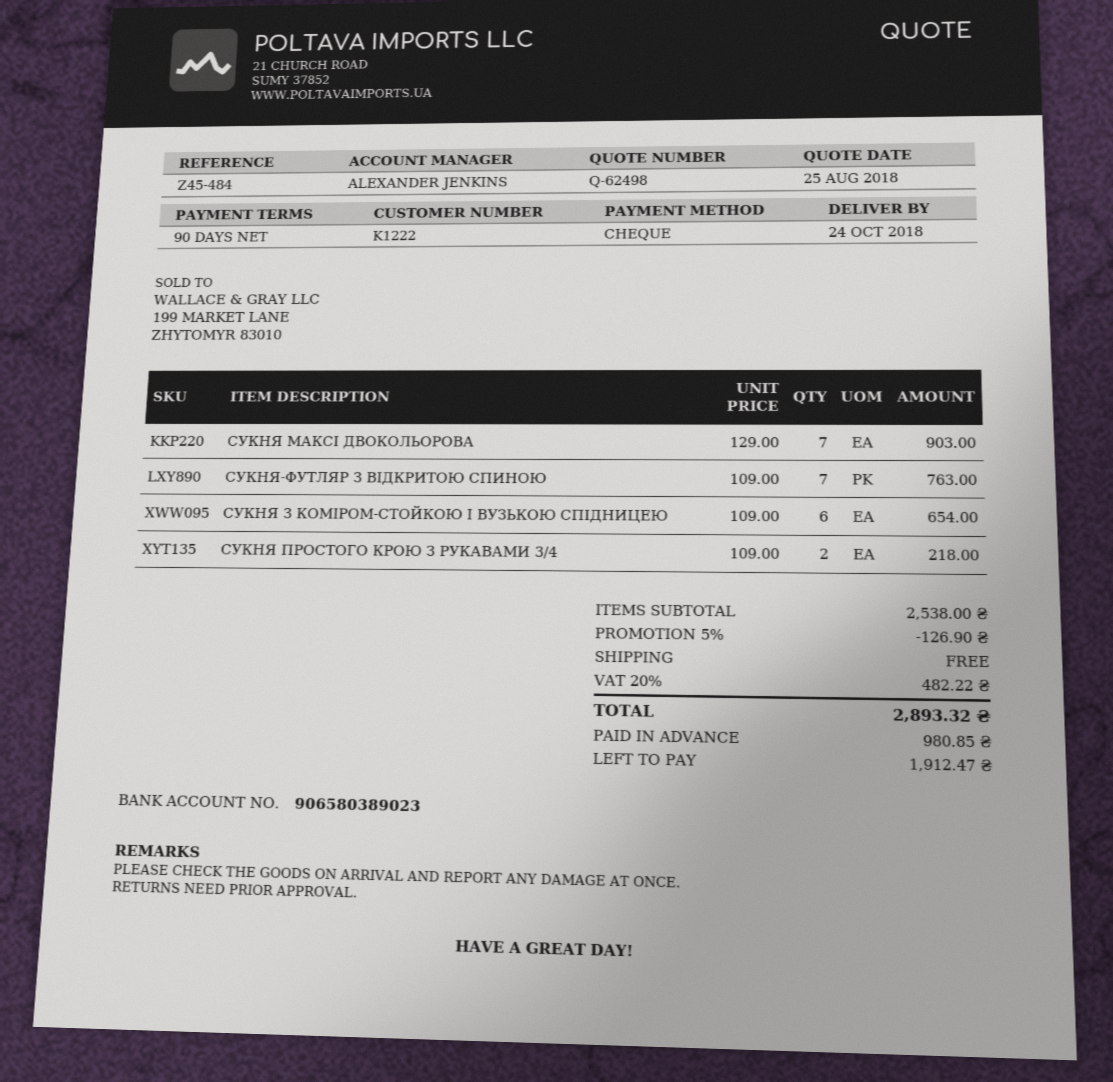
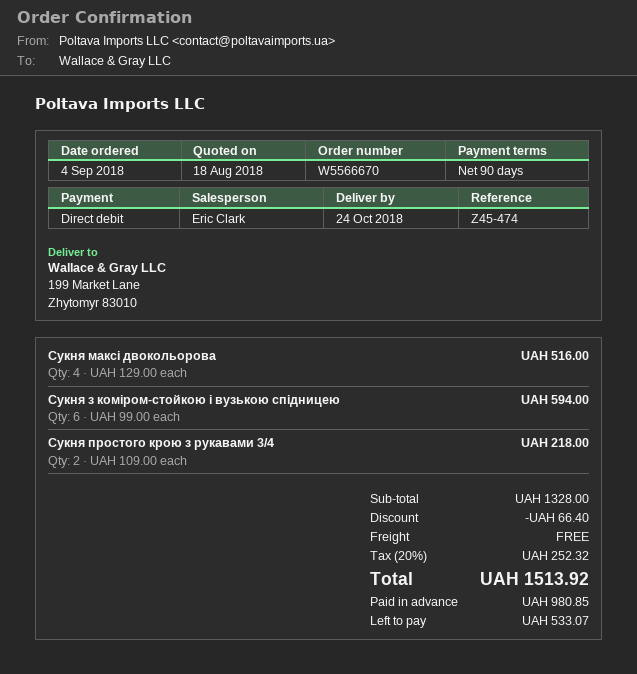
quote date: 2018-08-25 -> 2018-08-18
reference: Z45-484 -> Z45-474
sales rep: ALEXANDER JENKINS -> Eric Clark
payment method: cheque -> direct debit
СУКНЯ МАКСІ ДВОКОЛЬОРОВА: 7 x 129.00 = 903.00 -> 4 x 129.00 = 516.00
СУКНЯ-ФУТЛЯР З ВІДКРИТОЮ СПИНОЮ: 7 x 109.00 = 763.00 -> none
СУКНЯ З КОМІРОМ-СТОЙКОЮ І ВУЗЬКОЮ СПІДНИЦЕЮ: 6 x 109.00 = 654.00 -> 6 x 99.00 = 594.00
subtotal: 2538.00 -> 1328.00
discount: 126.90 -> 66.40
tax: 20% = 482.22 -> 20% = 252.32
total: 2893.32 -> 1513.92
balance: 1912.47 -> 533.07

